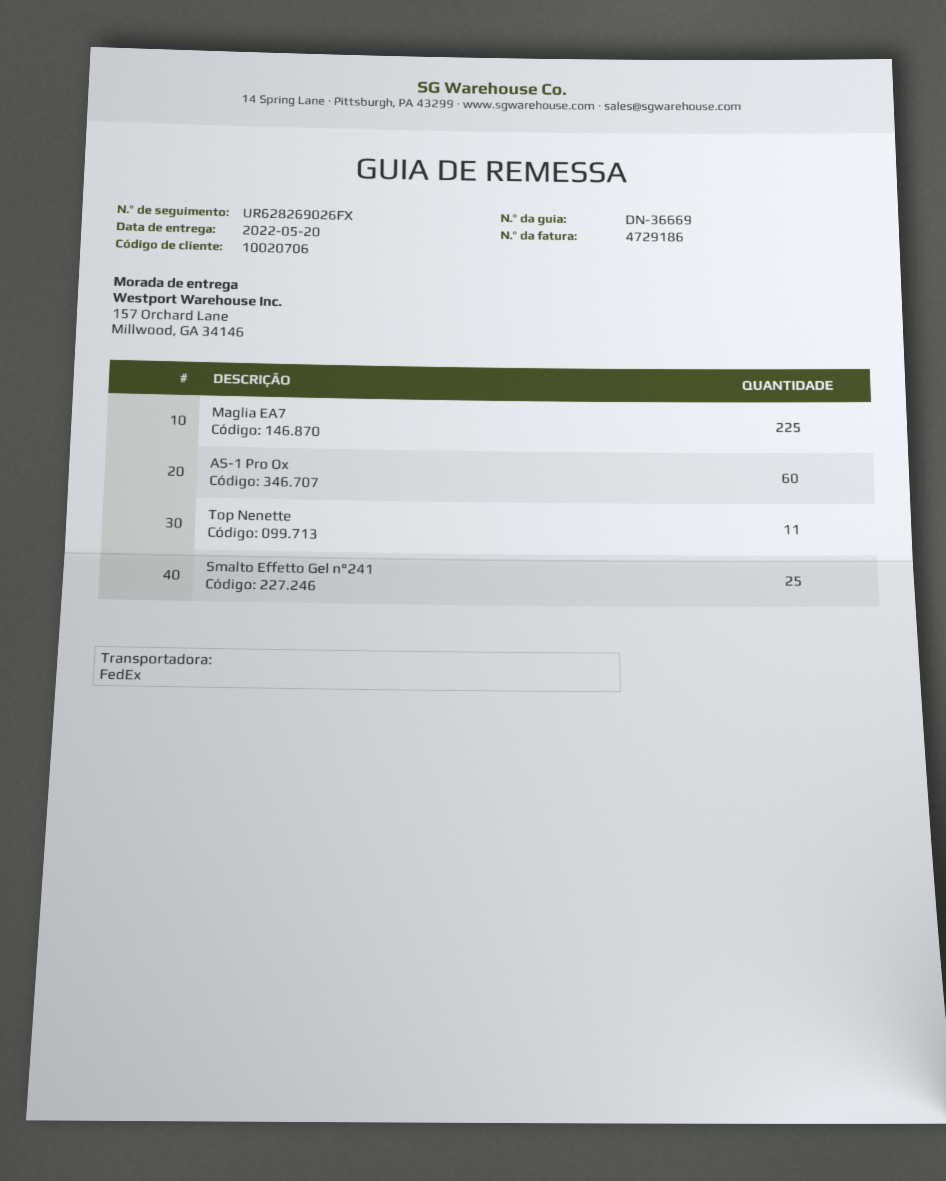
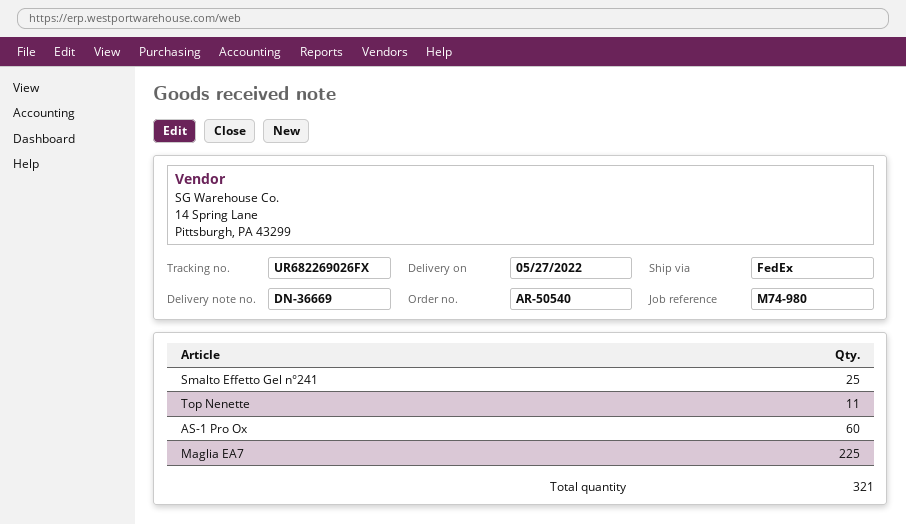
delivery date: 2022-05-20 -> 2022-05-27
tracking number: UR628269026FX -> UR682269026FX

